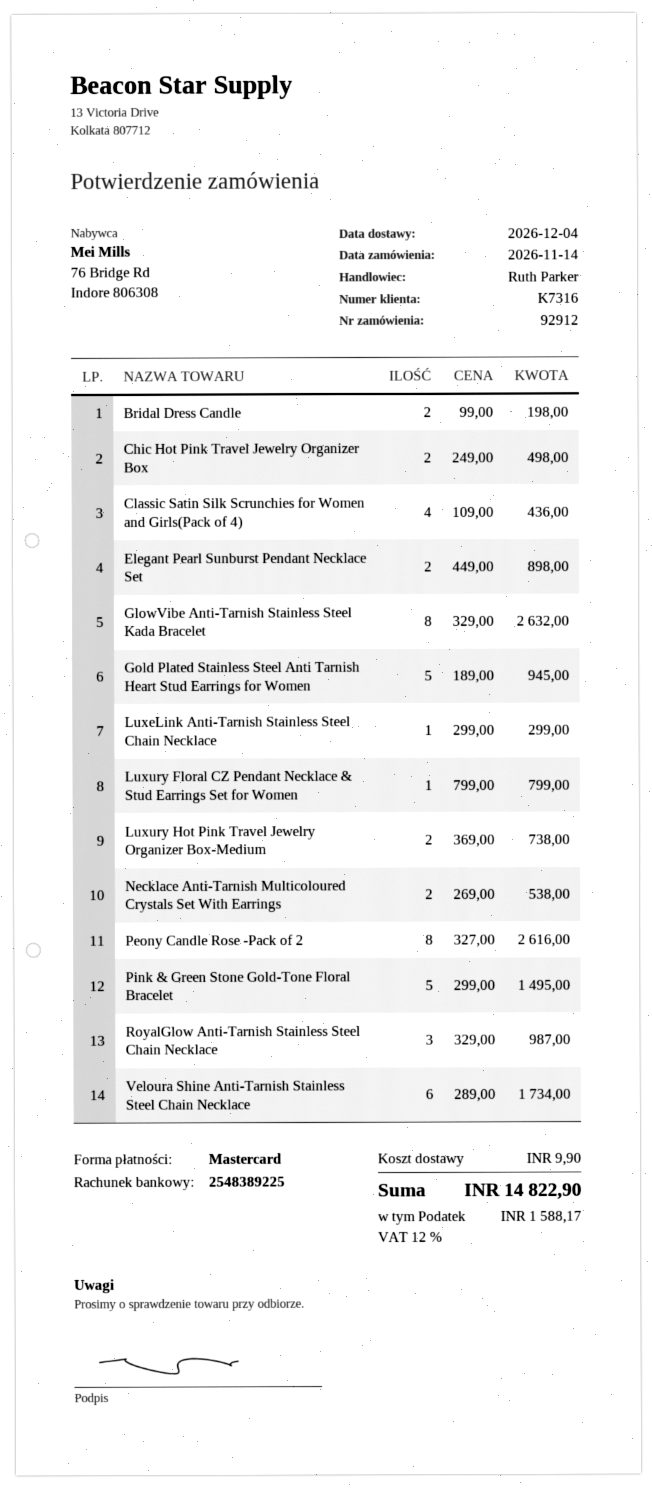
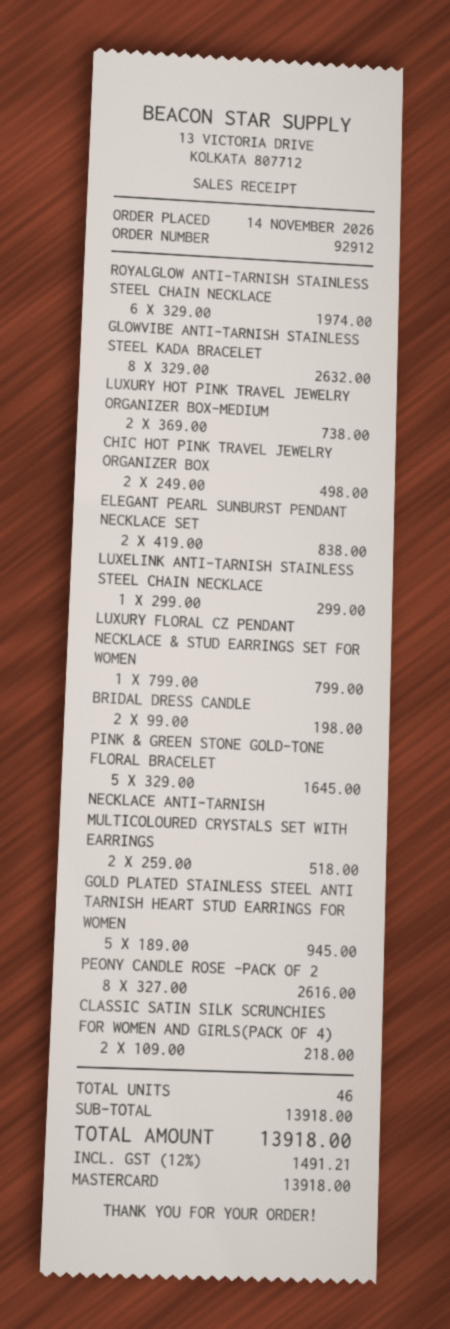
Classic Satin Silk Scrunchies for Women and Girls(Pack of 4): 4 x 109.00 = 436.00 -> 2 x 109.00 = 218.00
Elegant Pearl Sunburst Pendant Necklace Set: 2 x 449.00 = 898.00 -> 2 x 419.00 = 838.00
Necklace Anti-Tarnish Multicoloured Crystals Set With Earrings: 2 x 269.00 = 538.00 -> 2 x 259.00 = 518.00
Pink & Green Stone Gold-Tone Floral Bracelet: 5 x 299.00 = 1495.00 -> 5 x 329.00 = 1645.00
RoyalGlow Anti-Tarnish Stainless Steel Chain Necklace: 3 x 329.00 = 987.00 -> 6 x 329.00 = 1974.00
Veloura Shine Anti-Tarnish Stainless Steel Chain Necklace: 6 x 289.00 = 1734.00 -> none
shipping: 9.90 -> none
tax: 12% = 1588.17 -> 12% = 1491.21
total: 14822.90 -> 13918.00

